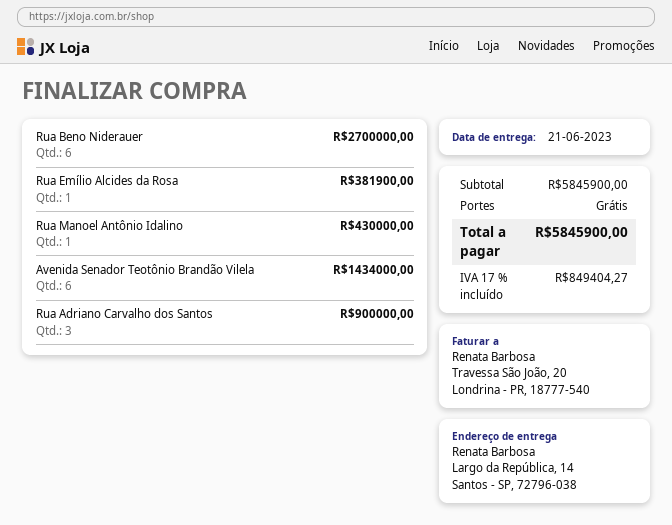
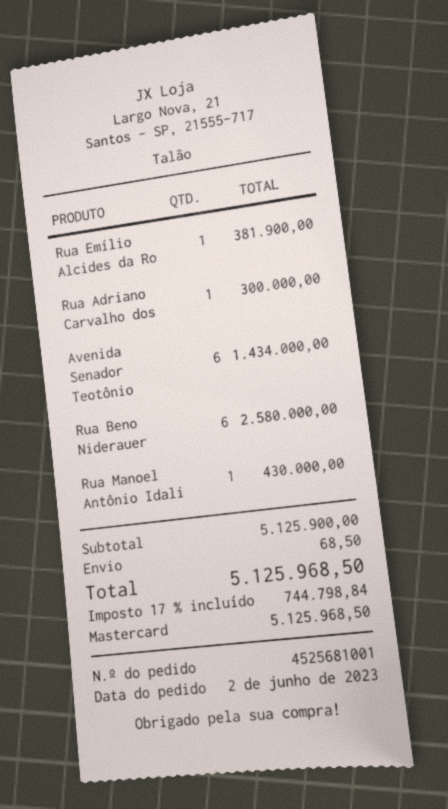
Rua Beno Niderauer: 6 for 2700000.00 -> 6 for 2580000.00
Rua Adriano Carvalho dos Santos: 3 for 900000.00 -> 1 for 300000.00
subtotal: 5845900.00 -> 5125900.00
shipping: 0.00 -> 68.50
tax: 17% = 849404.27 -> 17% = 744798.84
total: 5845900.00 -> 5125968.50

